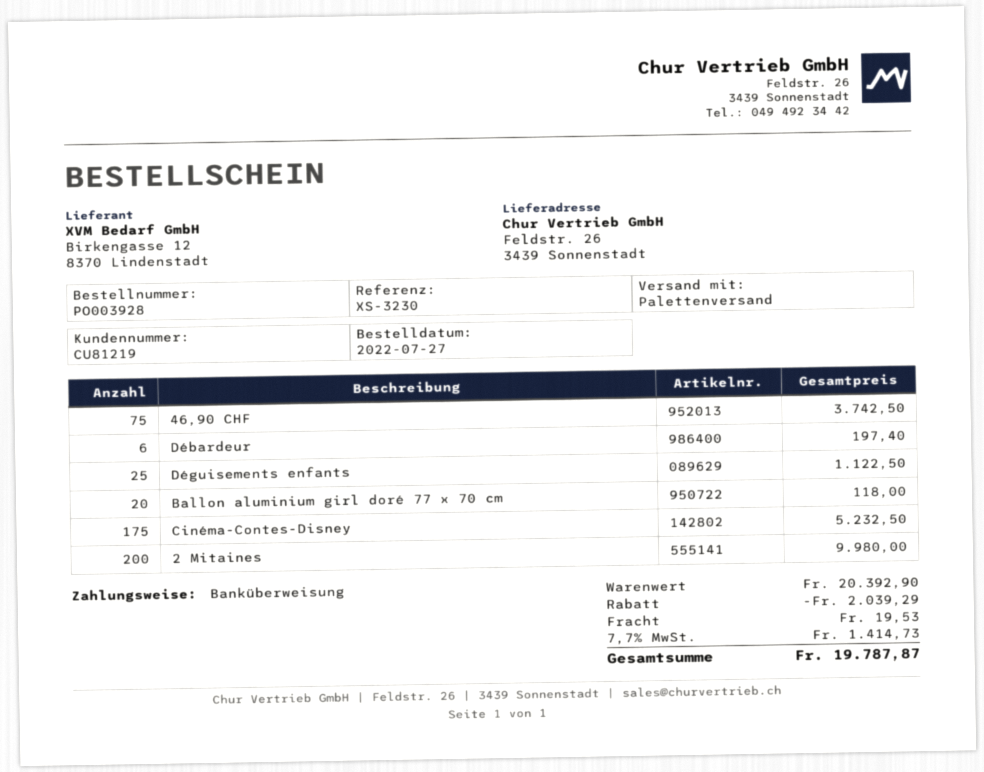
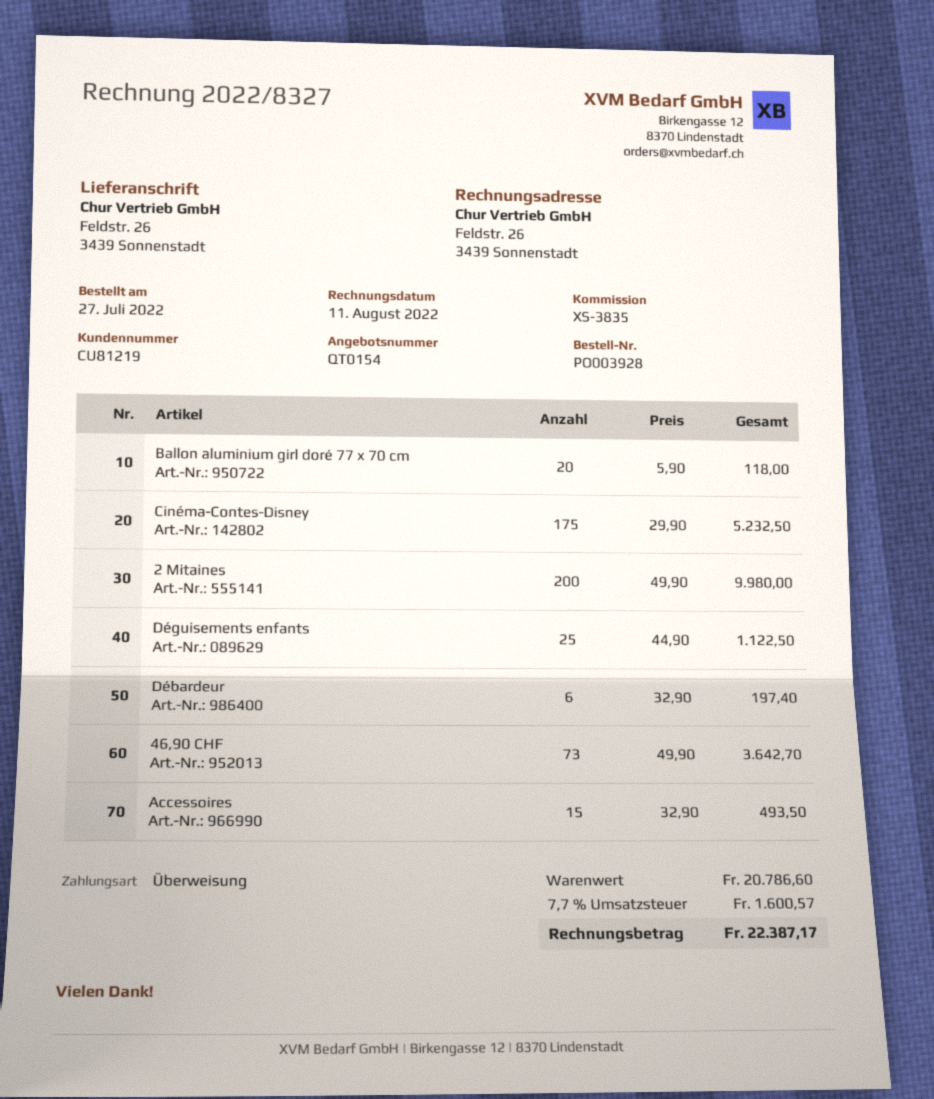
reference: XS-3230 -> XS-3835
46,90 CHF: 75 for 3742.50 -> 73 for 3642.70
Accessoires: none -> 15 for 493.50
subtotal: 20392.90 -> 20786.60
discount: 2039.29 -> none
shipping: 19.53 -> none
tax: 7.7% = 1414.73 -> 7.7% = 1600.57
total: 19787.87 -> 22387.17

